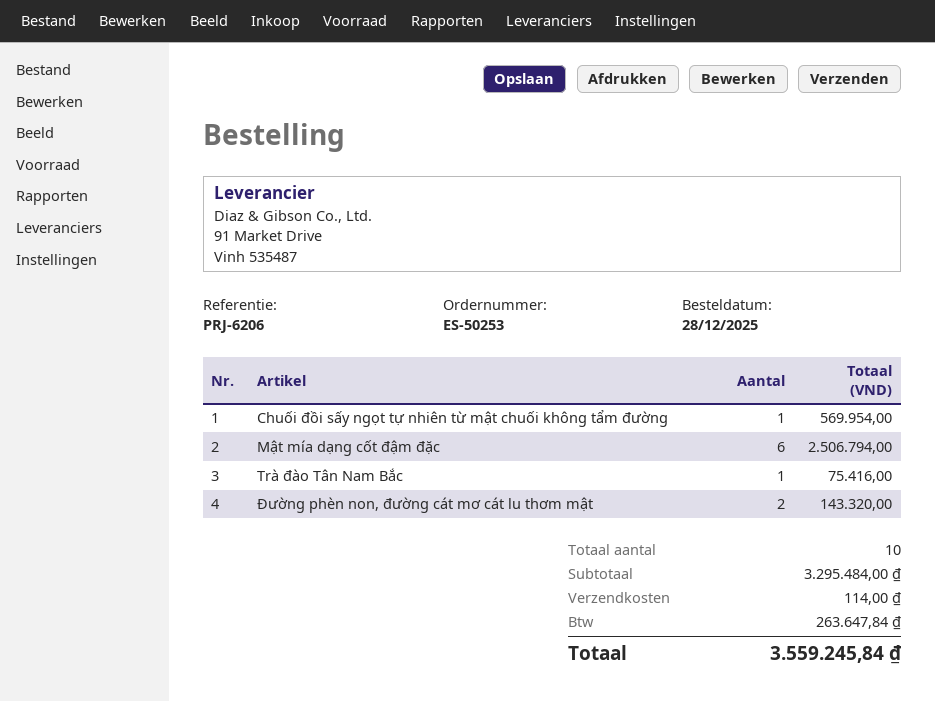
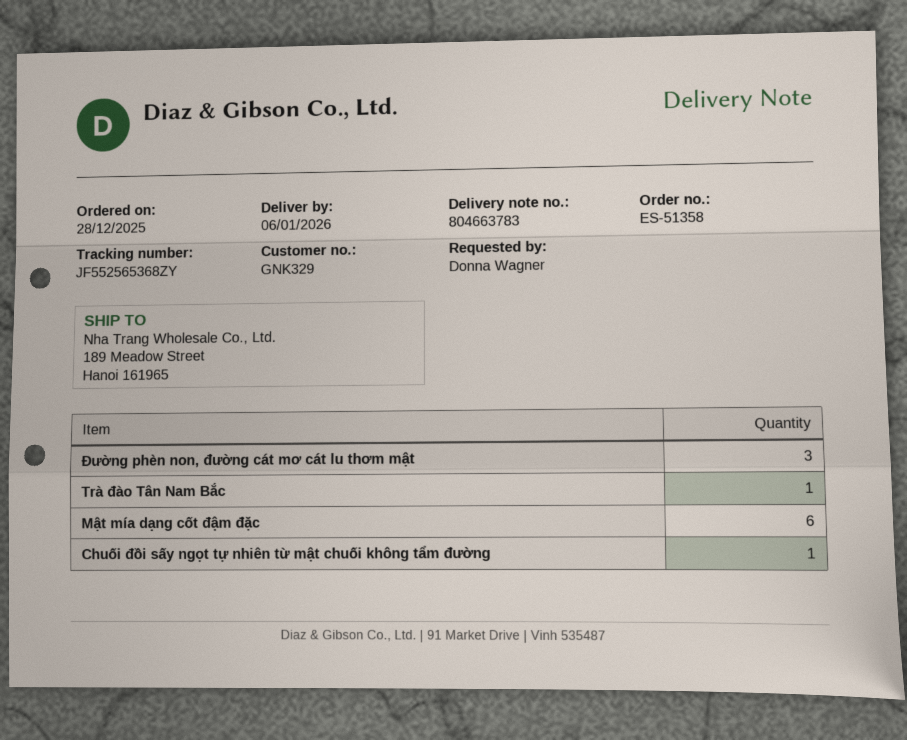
order number: ES-50253 -> ES-51358
Đường phèn non, đường cát mơ cát lu thơm mật: 2 -> 3

